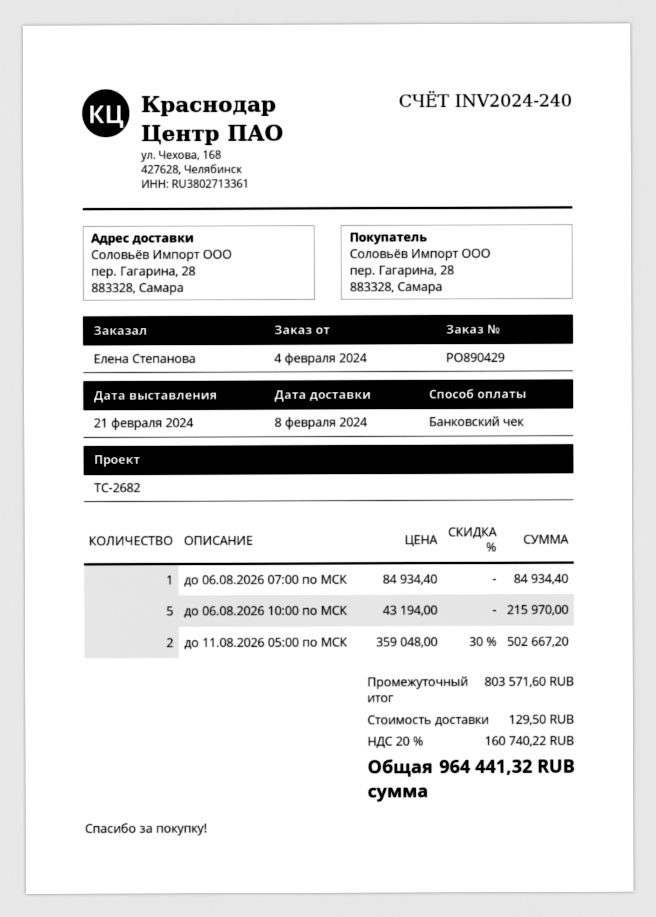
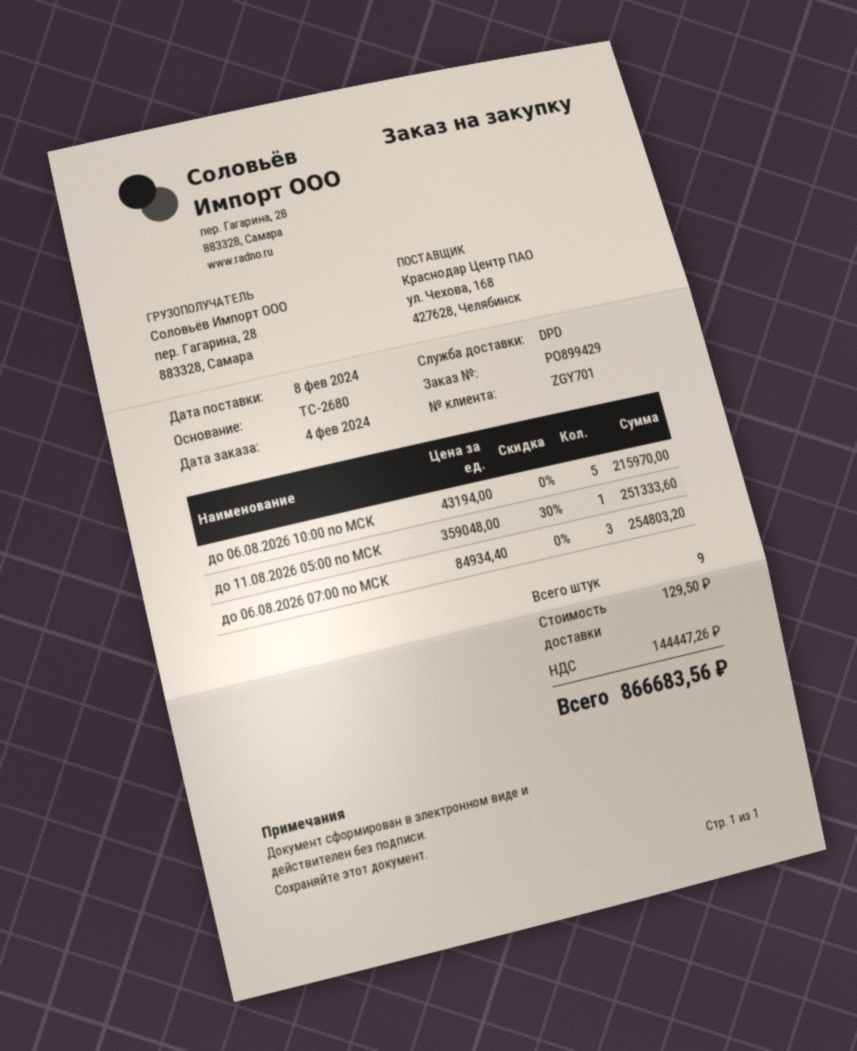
order number: PO890429 -> PO899429
reference: TC-2682 -> TC-2680
до 06.08.2026 07:00 по МСК: 1 x 84934.40 = 84934.40 -> 3 x 84934.40 = 254803.20
до 11.08.2026 05:00 по МСК: 2 x 359048.00 - 30% = 502667.20 -> 1 x 359048.00 - 30% = 251333.60
tax: 160740.22 -> 144447.26
total: 964441.32 -> 866683.56

